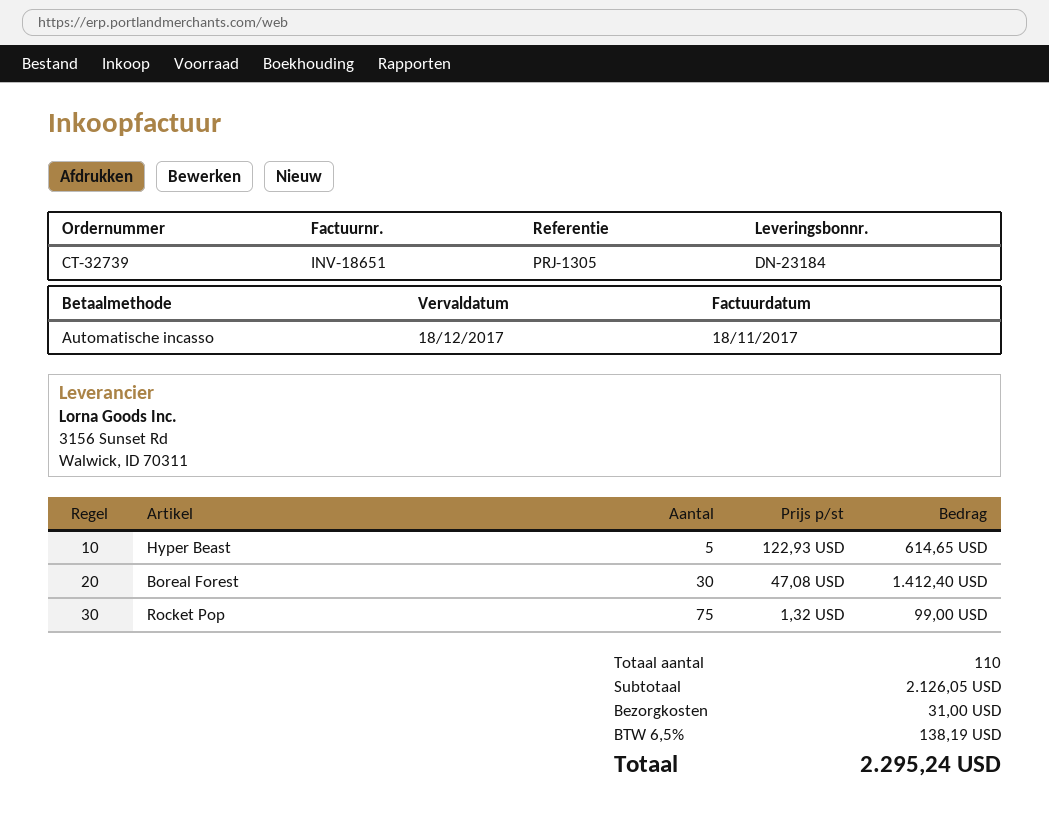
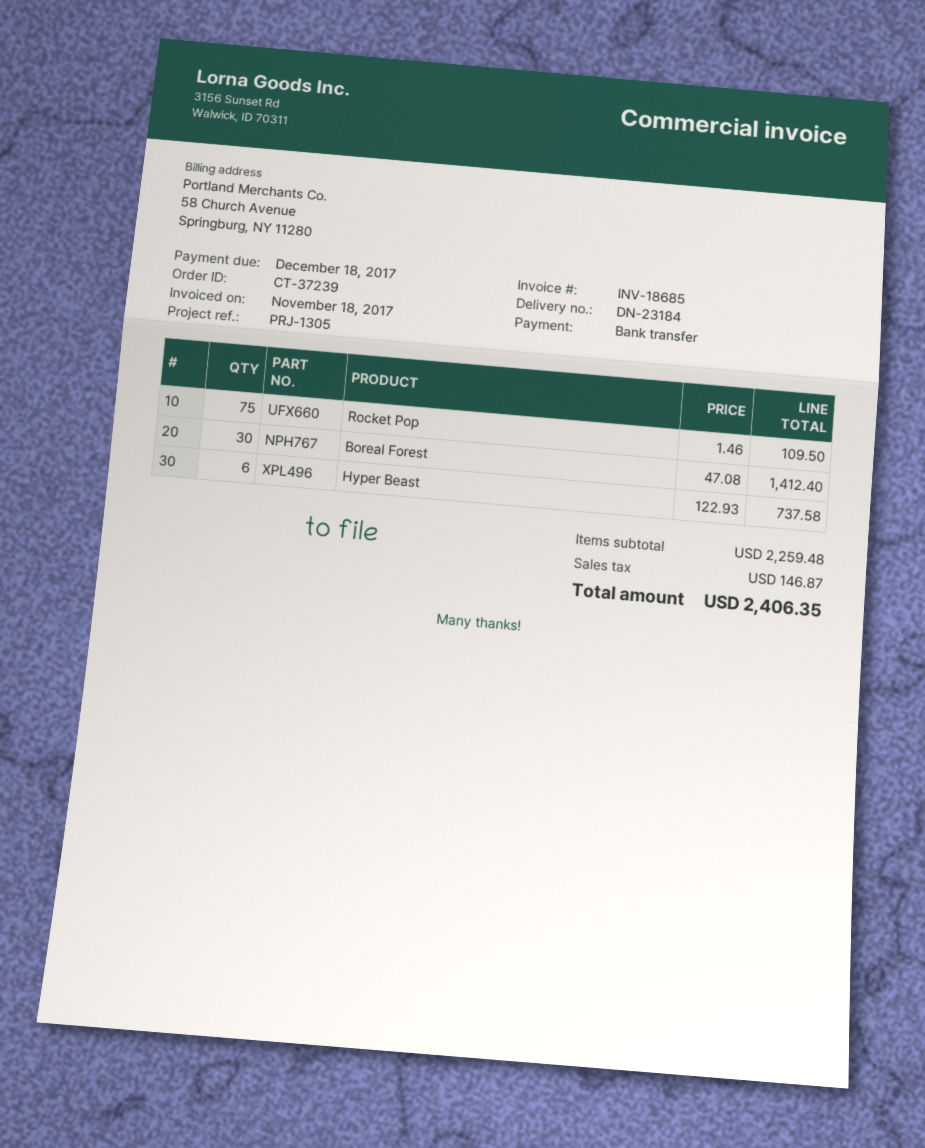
order number: CT-32739 -> CT-37239
invoice number: INV-18651 -> INV-18685
payment method: direct debit -> bank transfer
Hyper Beast: 5 x 122.93 = 614.65 -> 6 x 122.93 = 737.58
Rocket Pop: 75 x 1.32 = 99.00 -> 75 x 1.46 = 109.50
subtotal: 2126.05 -> 2259.48
shipping: 31.00 -> none
tax: 138.19 -> 146.87
total: 2295.24 -> 2406.35

